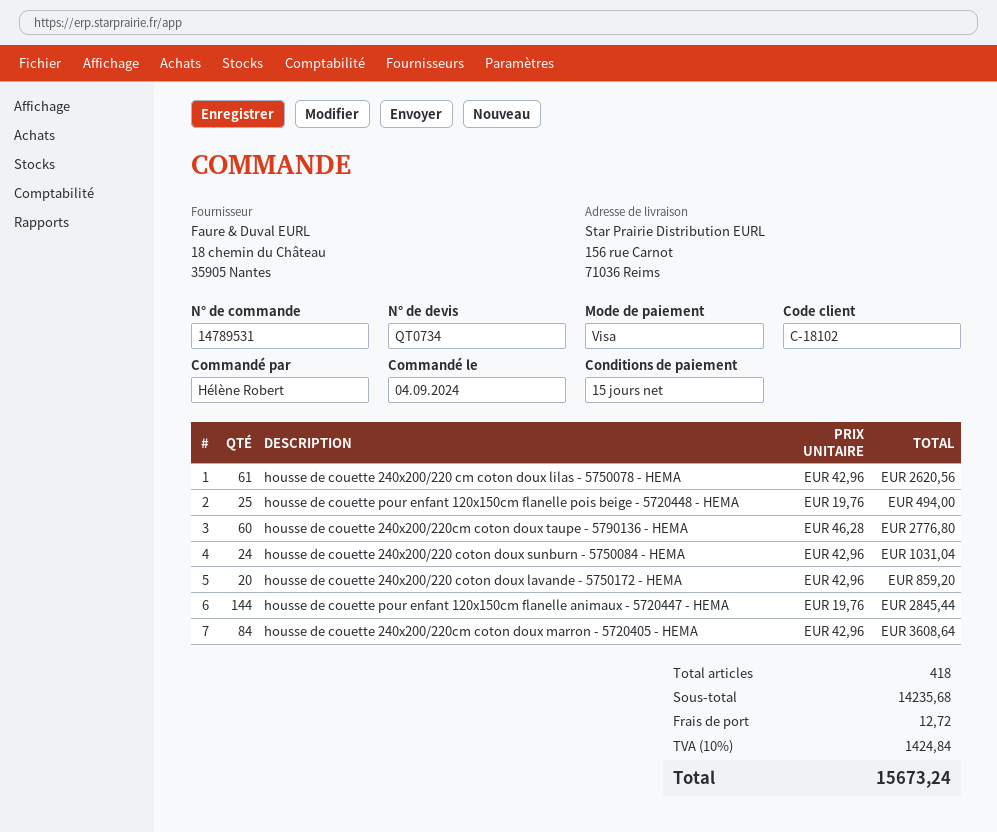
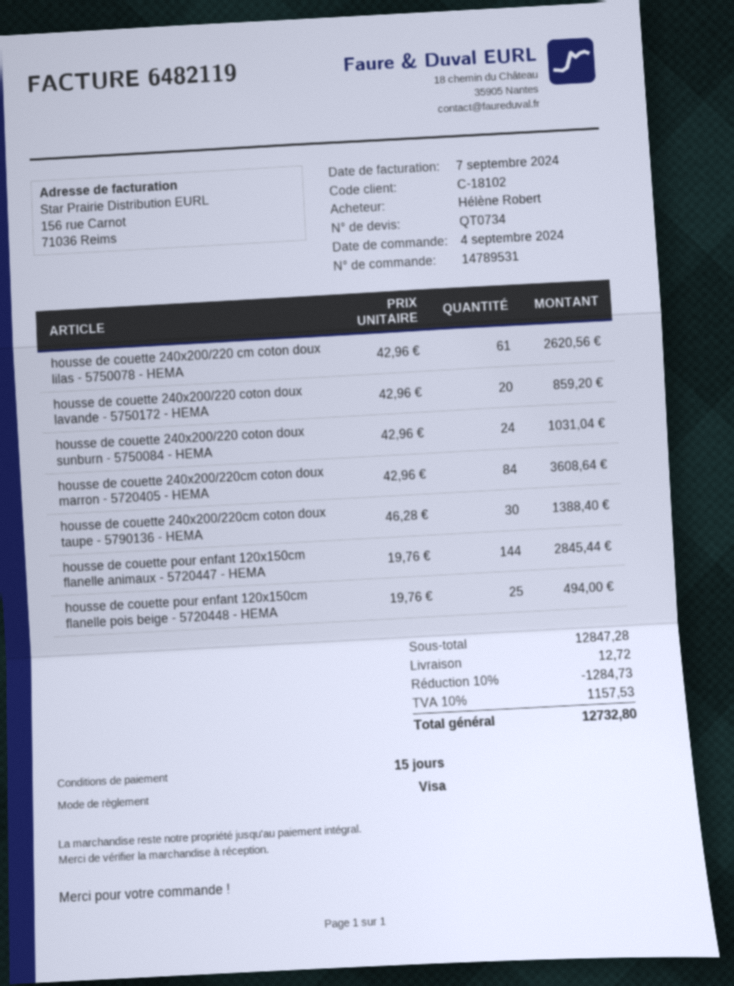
housse de couette 240x200/220cm coton doux taupe - 5790136 - HEMA: 60 x 46.28 = 2776.80 -> 30 x 46.28 = 1388.40
subtotal: 14235.68 -> 12847.28
discount: none -> 10% = 1284.73
tax: 10% = 1424.84 -> 10% = 1157.53
total: 15673.24 -> 12732.80

